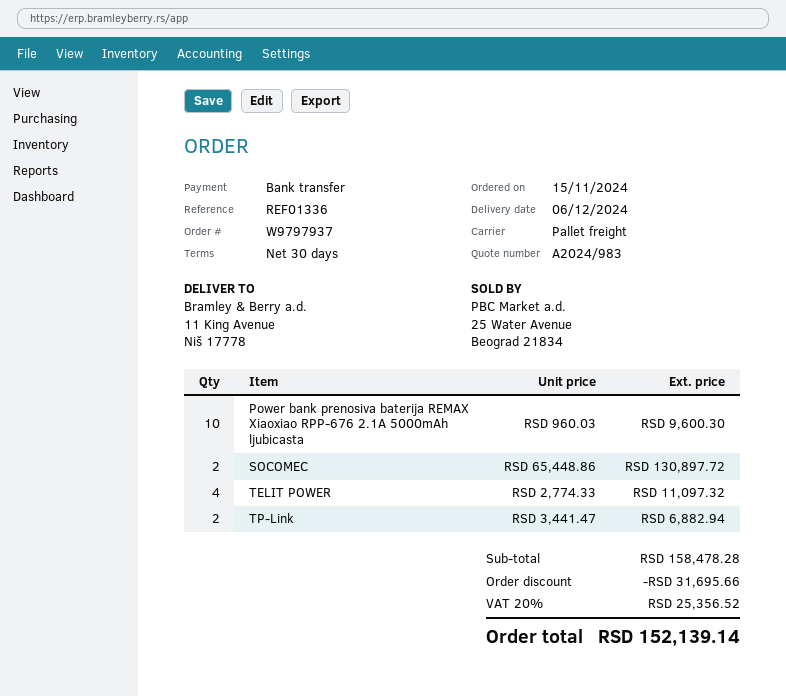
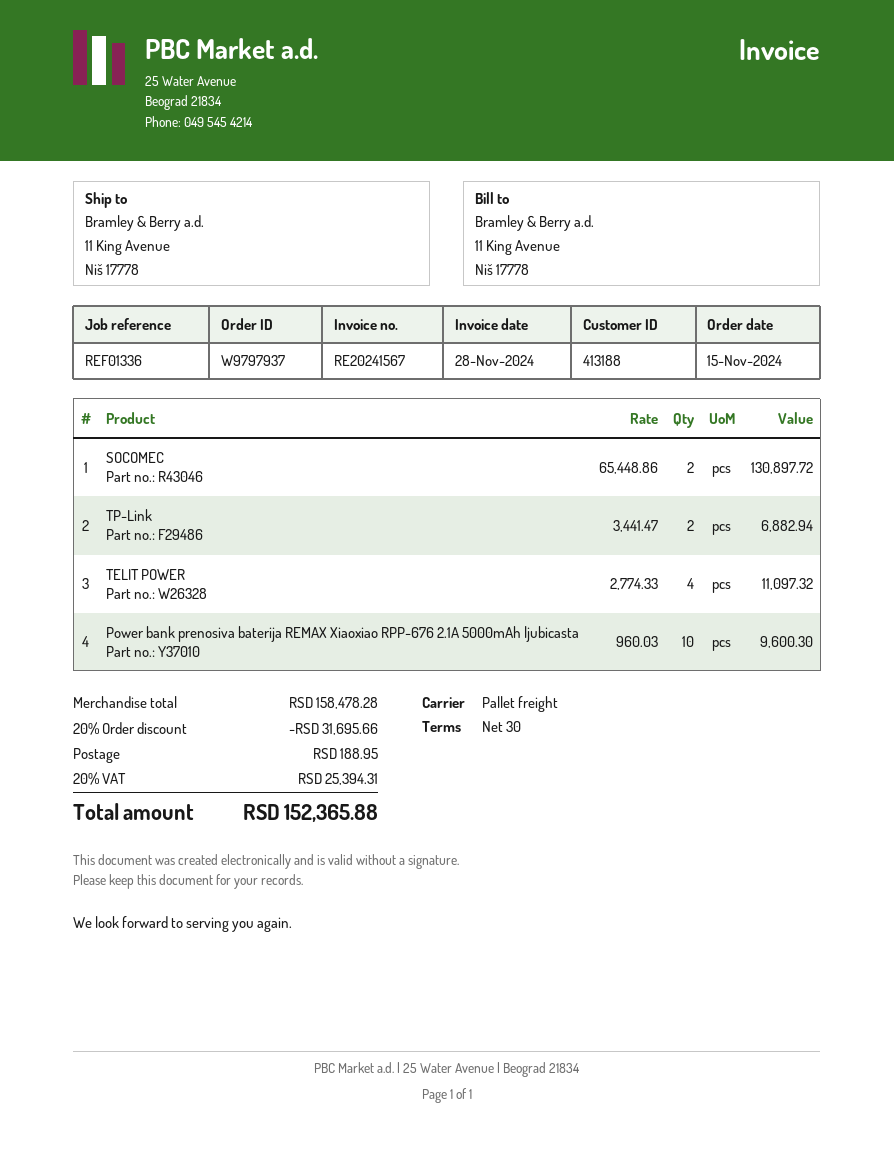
shipping: none -> 188.95
tax: 20% = 25356.52 -> 20% = 25394.31
total: 152139.14 -> 152365.88

